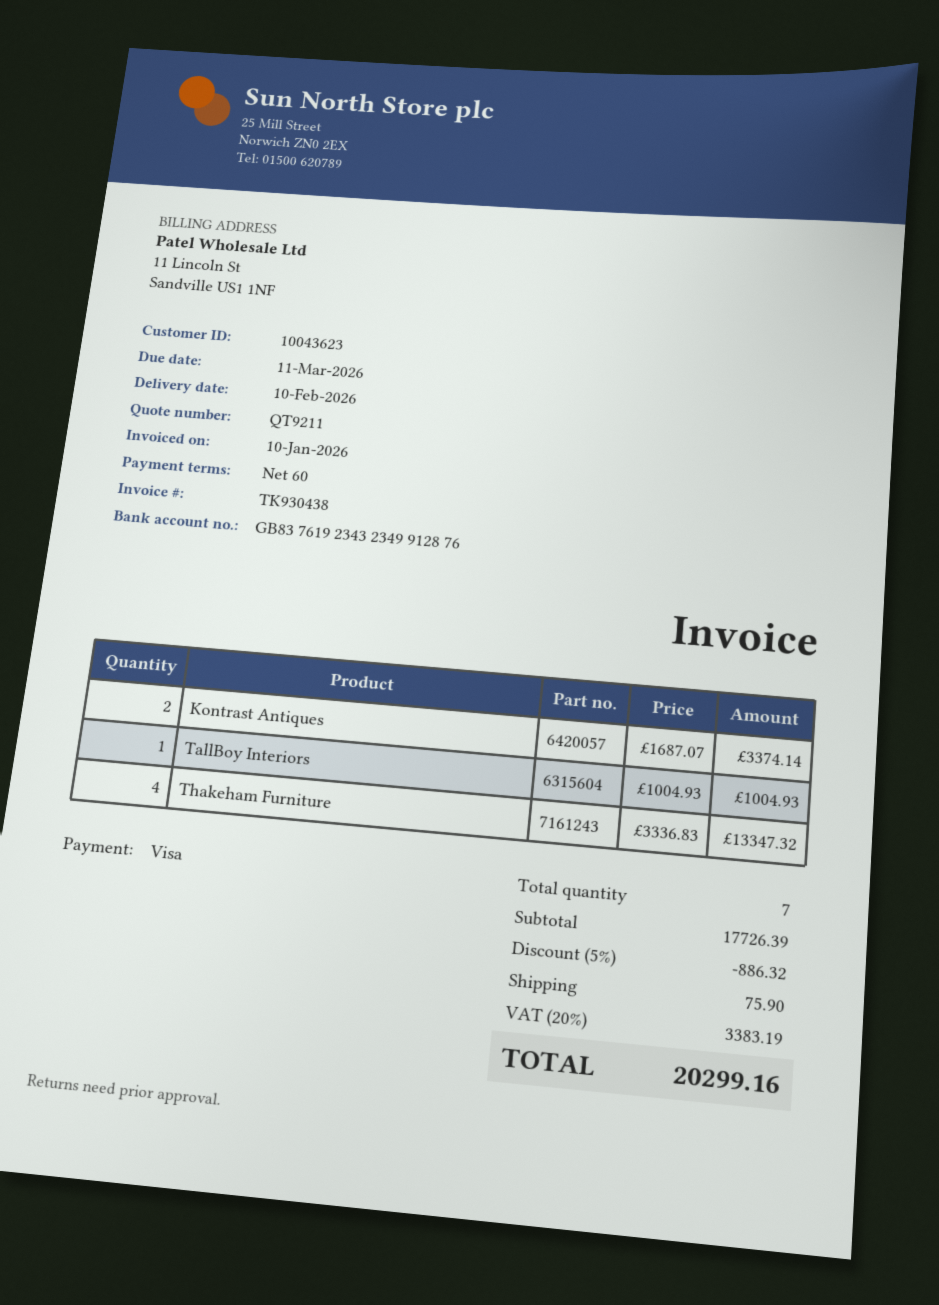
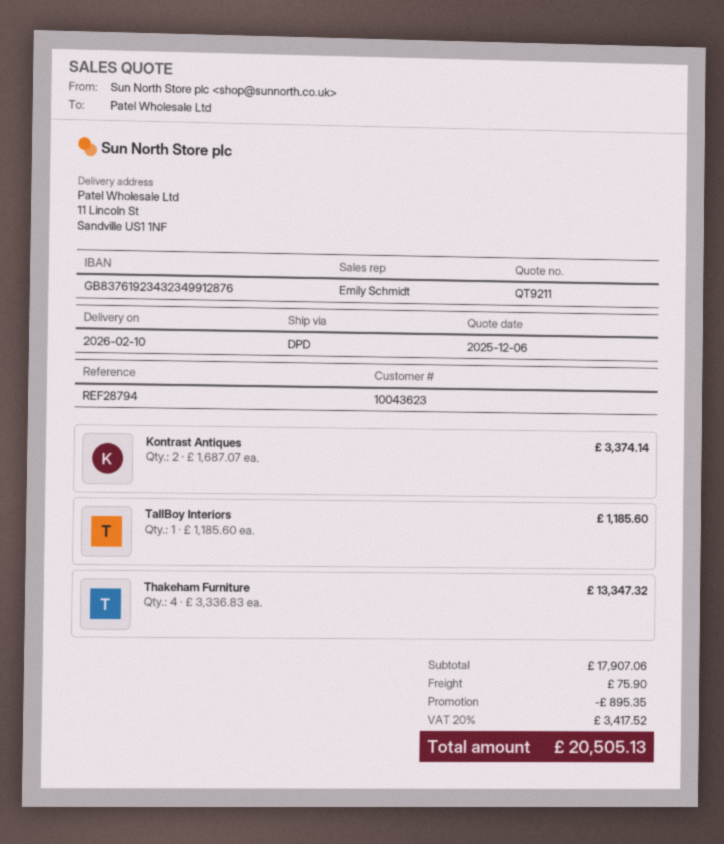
TallBoy Interiors: 1 x 1004.93 = 1004.93 -> 1 x 1185.60 = 1185.60
subtotal: 17726.39 -> 17907.06
discount: 886.32 -> 895.35
tax: 20% = 3383.19 -> 20% = 3417.52
total: 20299.16 -> 20505.13

